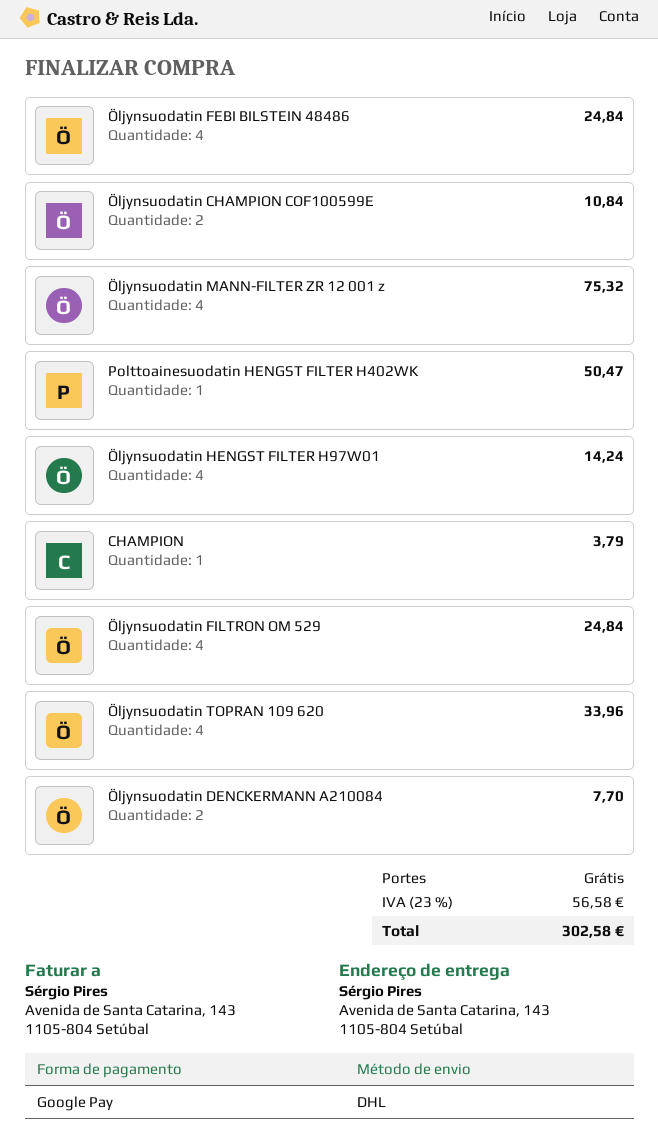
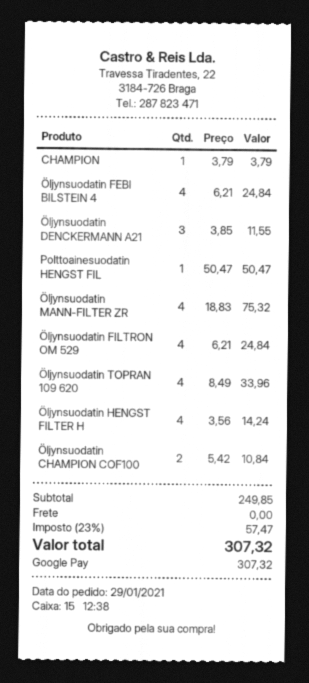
Öljynsuodatin DENCKERMANN A210084: 2 for 7.70 -> 3 for 11.55
tax: 23% = 56.58 -> 23% = 57.47
total: 302.58 -> 307.32

